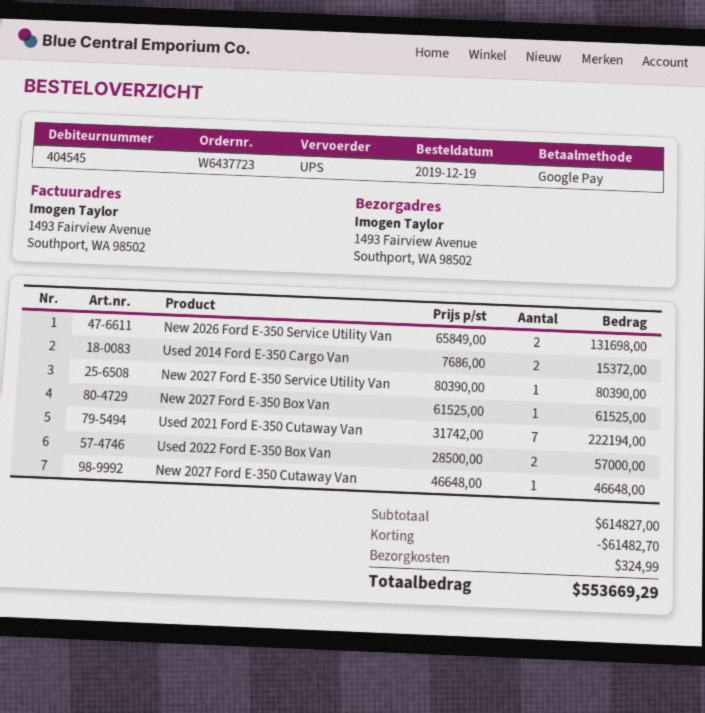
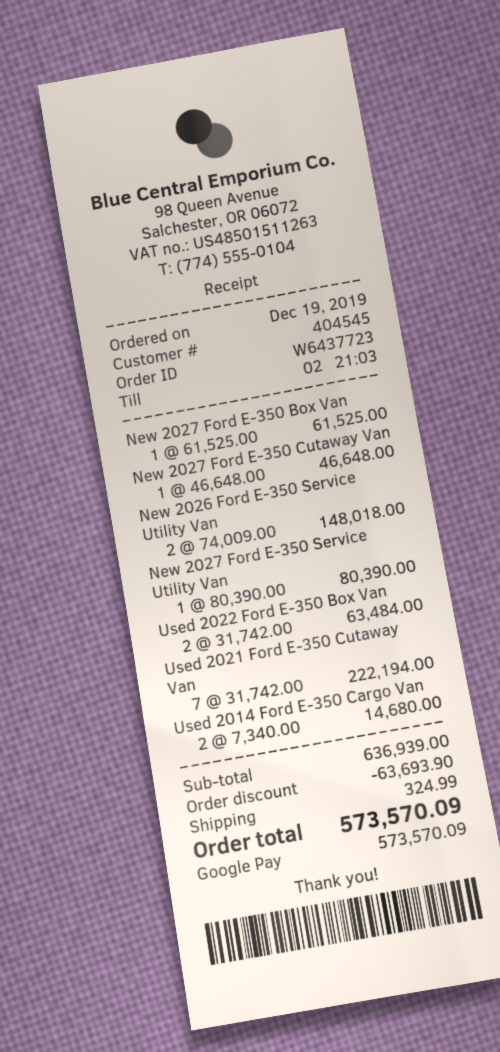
New 2026 Ford E-350 Service Utility Van: 2 x 65849.00 = 131698.00 -> 2 x 74009.00 = 148018.00
Used 2014 Ford E-350 Cargo Van: 2 x 7686.00 = 15372.00 -> 2 x 7340.00 = 14680.00
Used 2022 Ford E-350 Box Van: 2 x 28500.00 = 57000.00 -> 2 x 31742.00 = 63484.00
subtotal: 614827.00 -> 636939.00
discount: 61482.70 -> 63693.90
total: 553669.29 -> 573570.09

